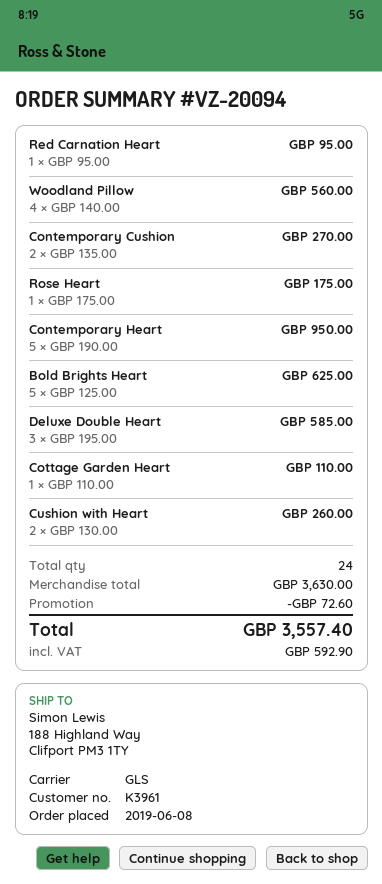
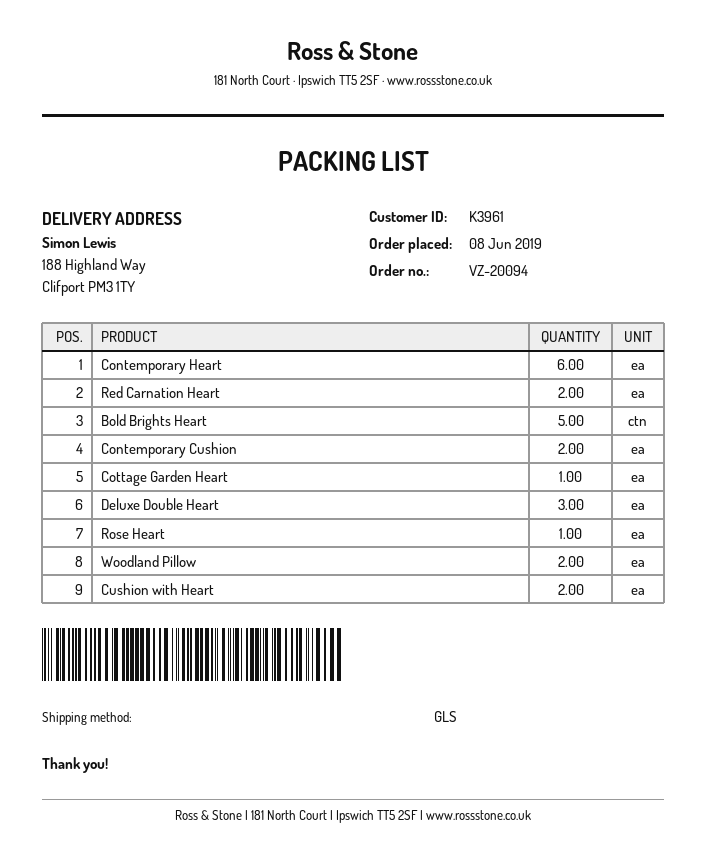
Red Carnation Heart: 1 -> 2
Woodland Pillow: 4 -> 2
Contemporary Heart: 5 -> 6

